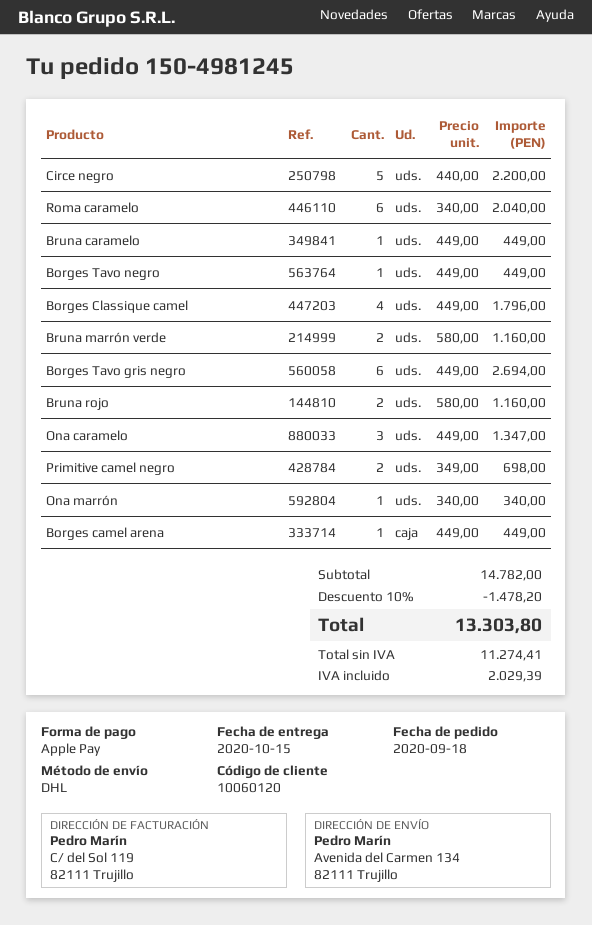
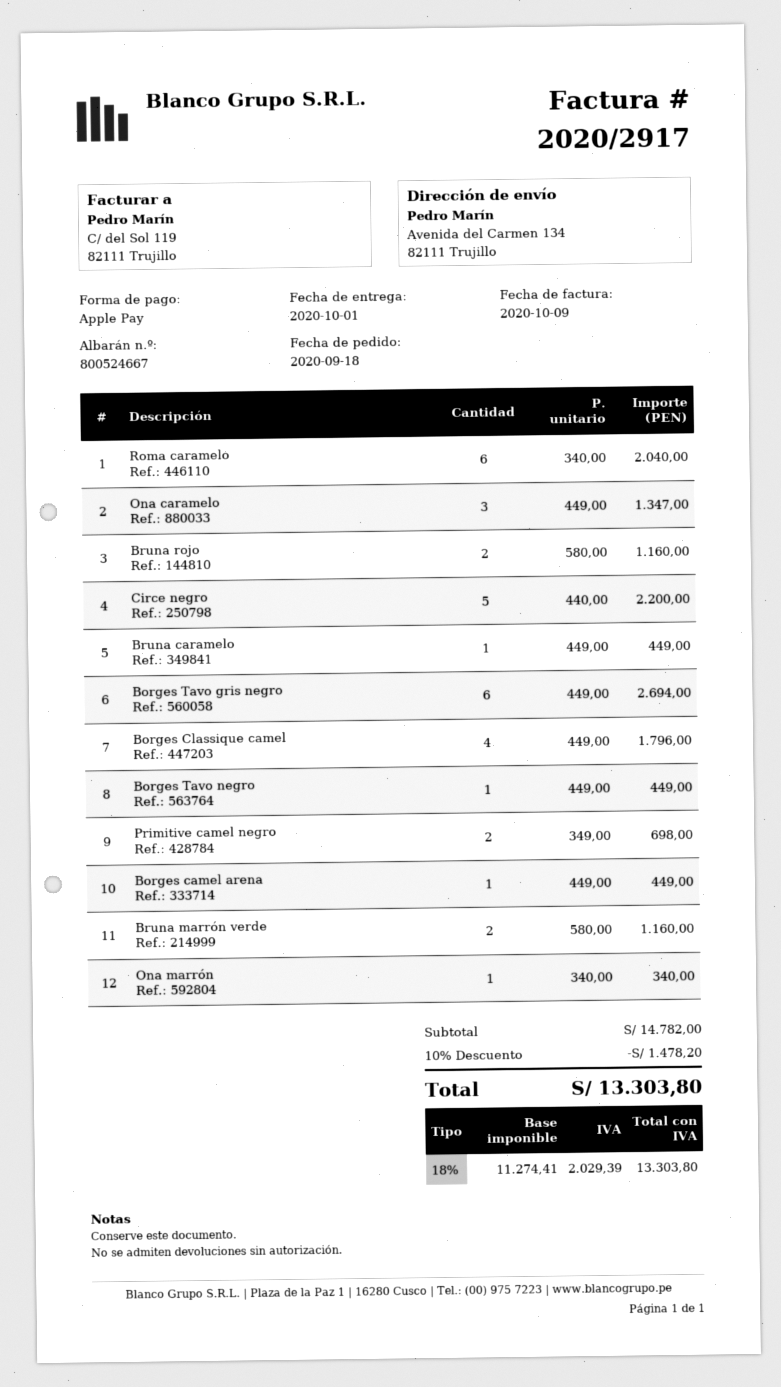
delivery date: 2020-10-15 -> 2020-10-01

